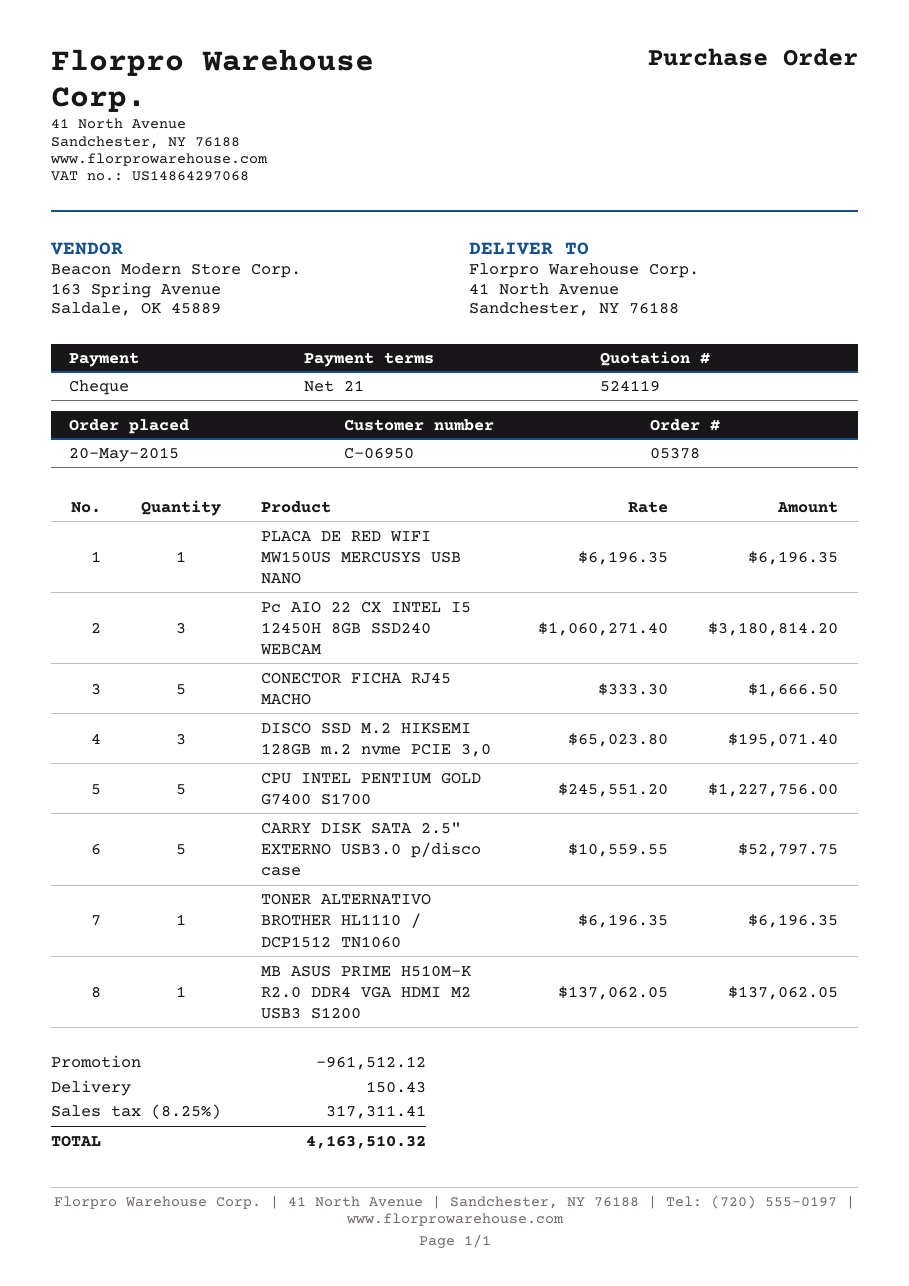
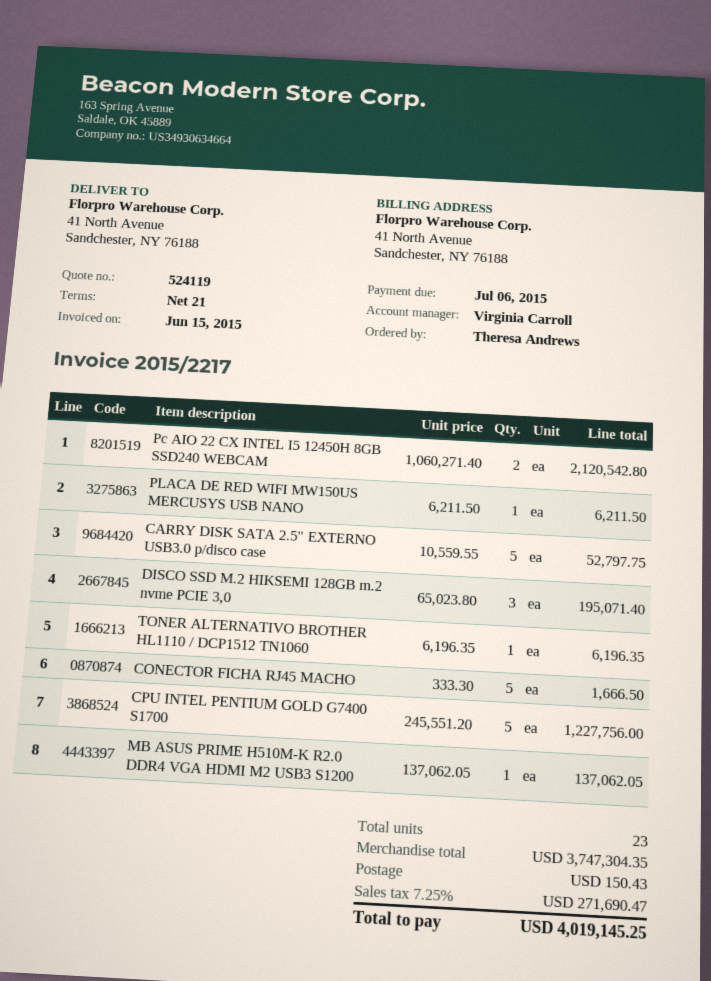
PLACA DE RED WIFI MW150US MERCUSYS USB NANO: 1 x 6196.35 = 6196.35 -> 1 x 6211.50 = 6211.50
Pc AIO 22 CX INTEL I5 12450H 8GB SSD240 WEBCAM: 3 x 1060271.40 = 3180814.20 -> 2 x 1060271.40 = 2120542.80
discount: 961512.12 -> none
tax: 8.25% = 317311.41 -> 7.25% = 271690.47
total: 4163510.32 -> 4019145.25

